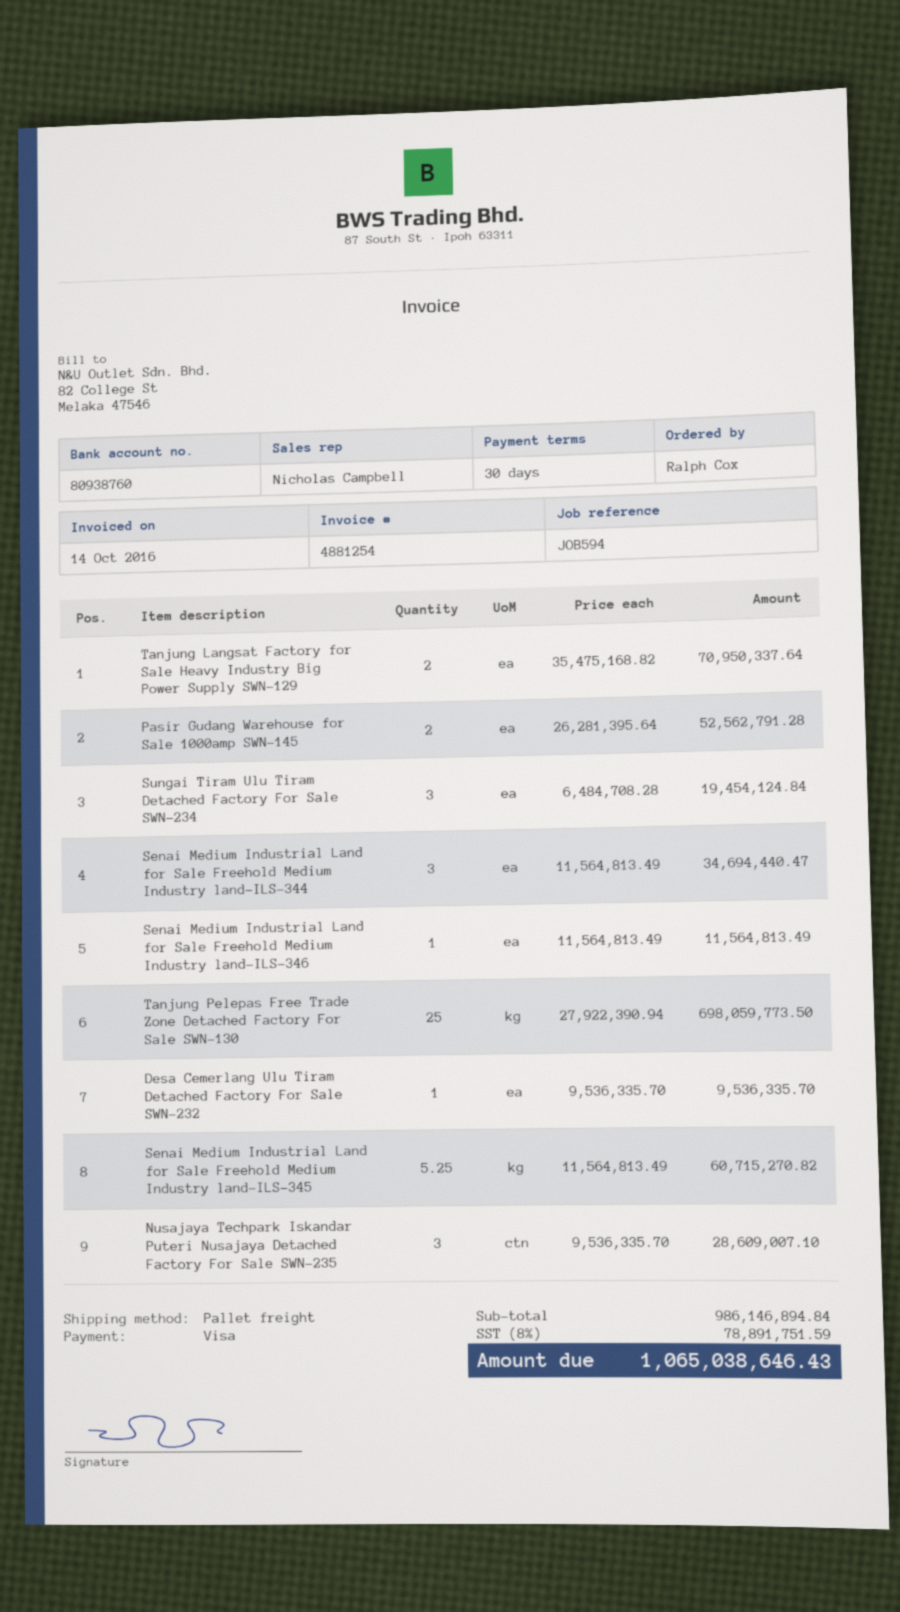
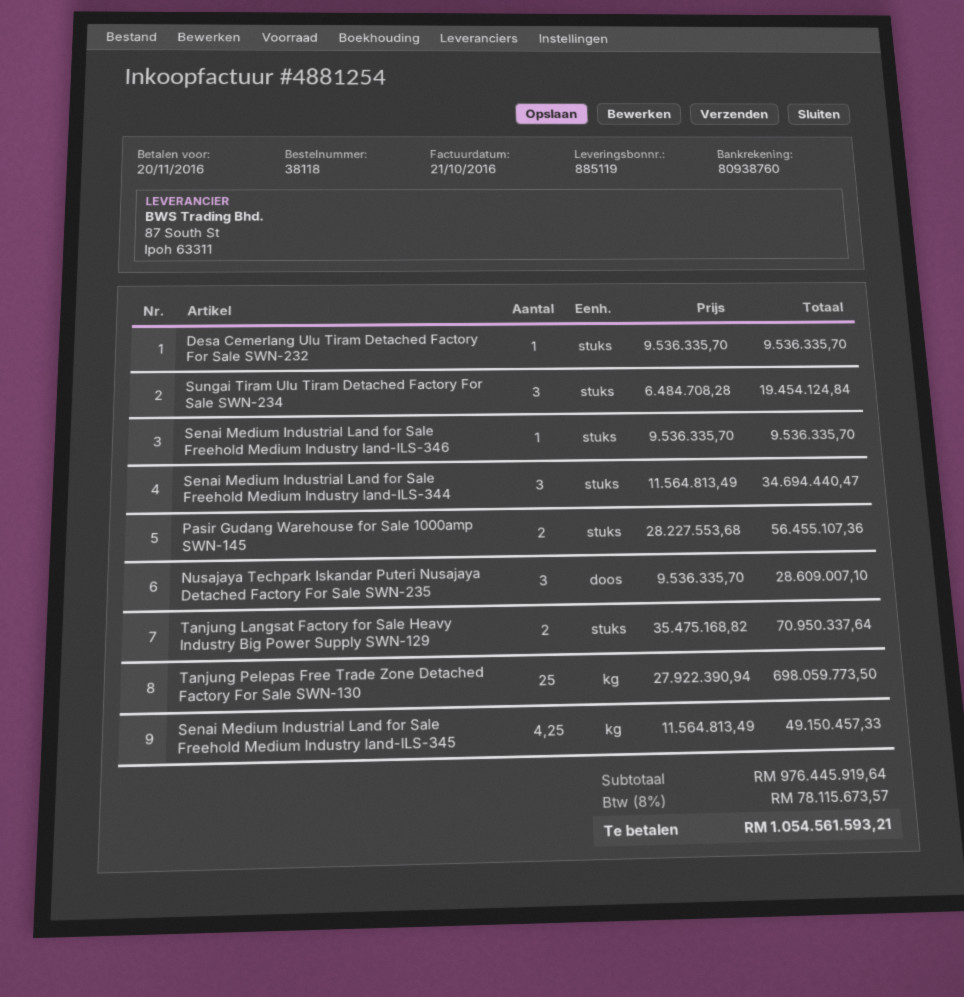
invoice date: 2016-10-14 -> 2016-10-21
Pasir Gudang Warehouse for Sale 1000amp SWN-145: 2 x 26281395.64 = 52562791.28 -> 2 x 28227553.68 = 56455107.36
Senai Medium Industrial Land for Sale Freehold Medium Industry land-ILS-346: 1 x 11564813.49 = 11564813.49 -> 1 x 9536335.70 = 9536335.70
Senai Medium Industrial Land for Sale Freehold Medium Industry land-ILS-345: 5.25 x 11564813.49 = 60715270.82 -> 4.25 x 11564813.49 = 49150457.33
subtotal: 986146894.84 -> 976445919.64
tax: 8% = 78891751.59 -> 8% = 78115673.57
total: 1065038646.43 -> 1054561593.21

